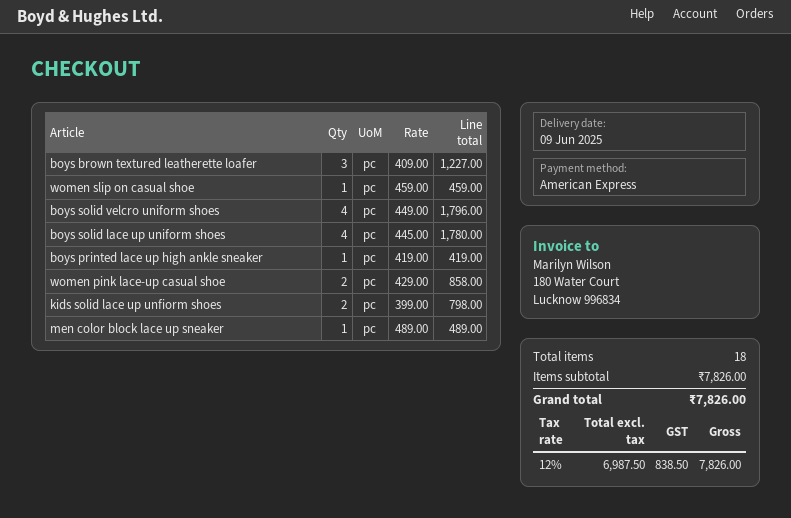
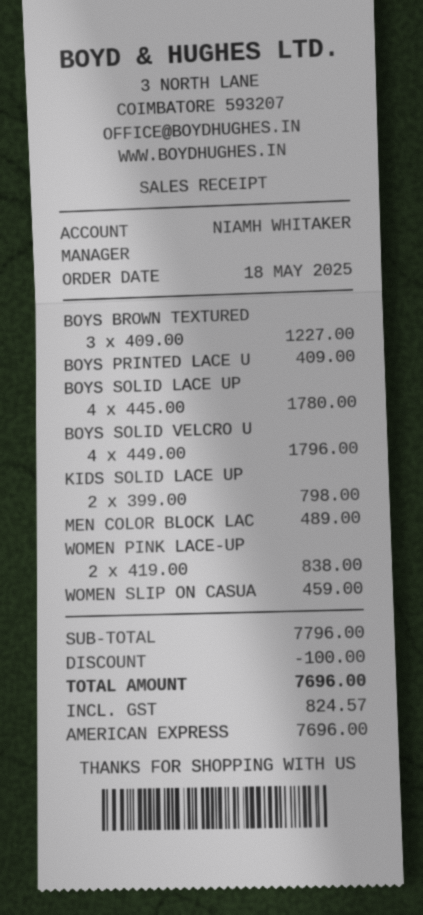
boys printed lace up high ankle sneaker: 1 x 419.00 = 419.00 -> 1 x 409.00 = 409.00
women pink lace-up casual shoe: 2 x 429.00 = 858.00 -> 2 x 419.00 = 838.00
subtotal: 7826.00 -> 7796.00
discount: none -> 100.00
tax: 838.50 -> 824.57
total: 7826.00 -> 7696.00

